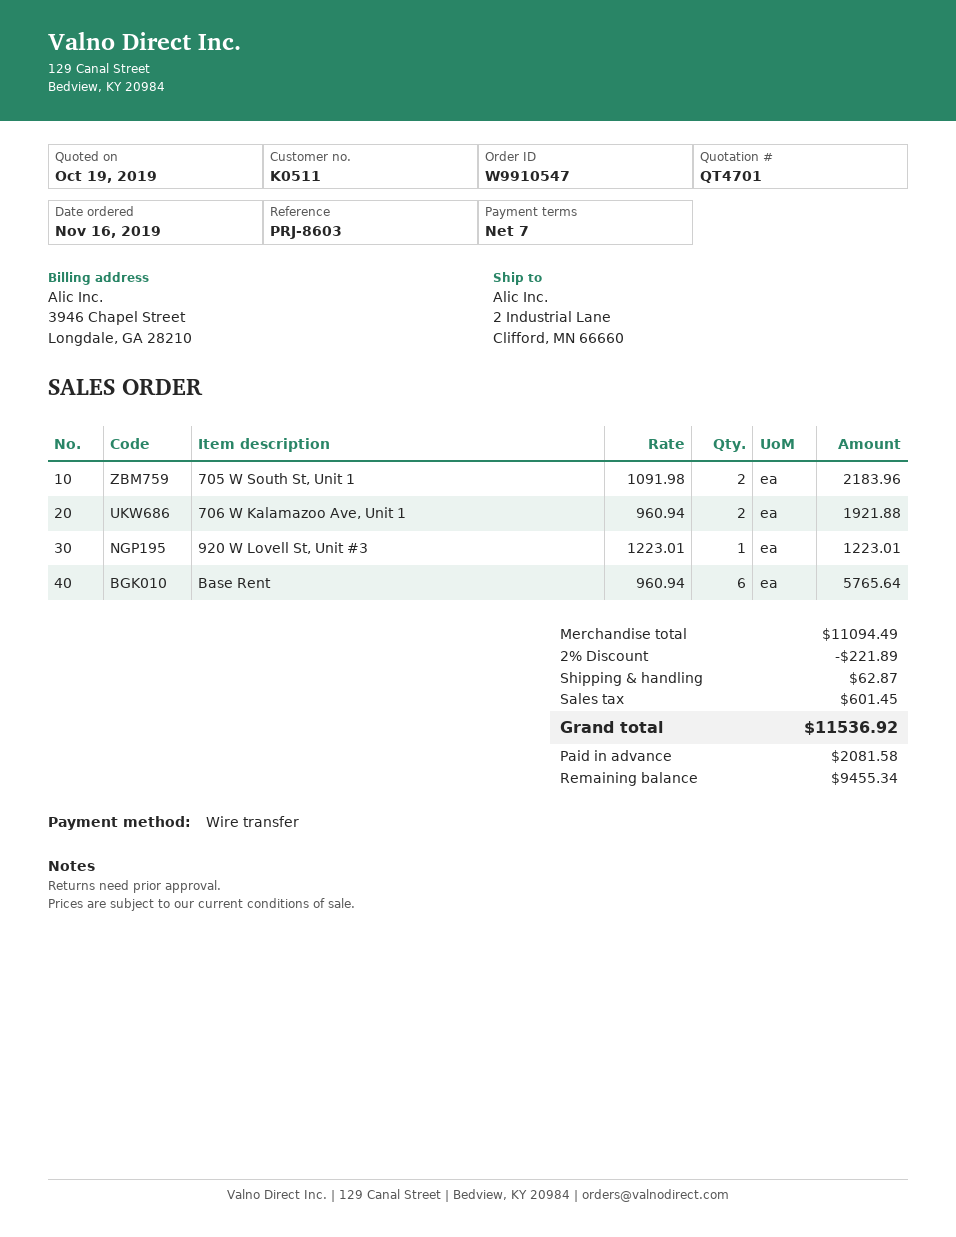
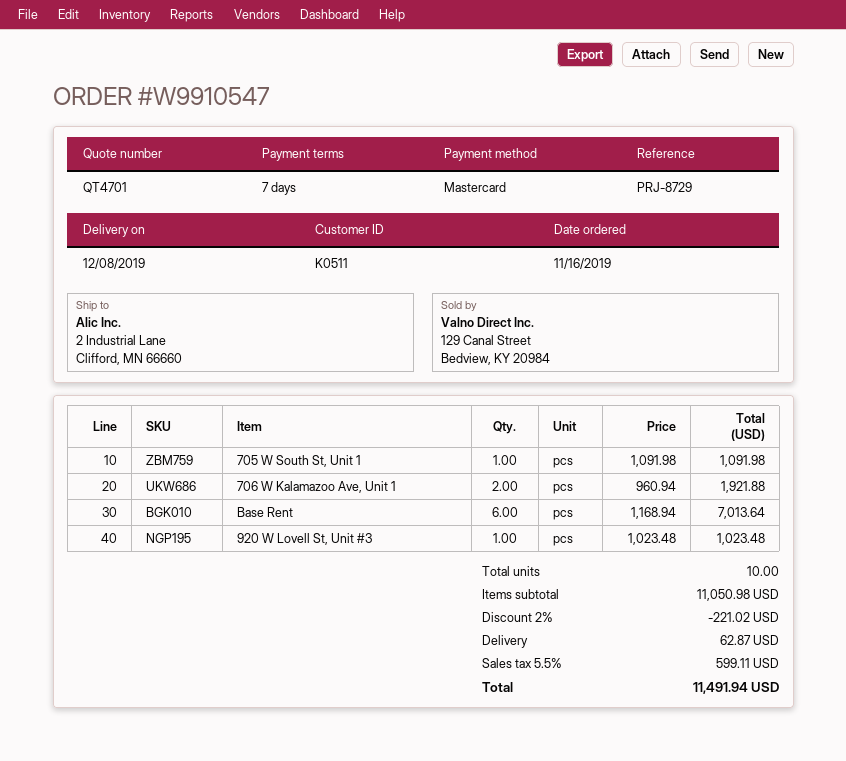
reference: PRJ-8603 -> PRJ-8729
payment method: bank transfer -> Mastercard
705 W South St, Unit 1: 2 x 1091.98 = 2183.96 -> 1 x 1091.98 = 1091.98
920 W Lovell St, Unit #3: 1 x 1223.01 = 1223.01 -> 1 x 1023.48 = 1023.48
Base Rent: 6 x 960.94 = 5765.64 -> 6 x 1168.94 = 7013.64
subtotal: 11094.49 -> 11050.98
discount: 2% = 221.89 -> 2% = 221.02
tax: 601.45 -> 599.11
total: 11536.92 -> 11491.94

